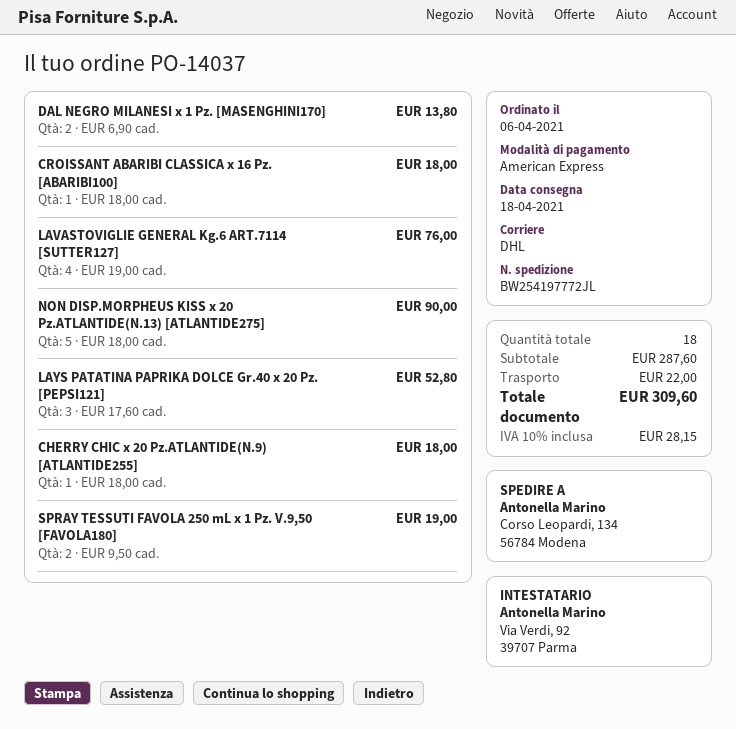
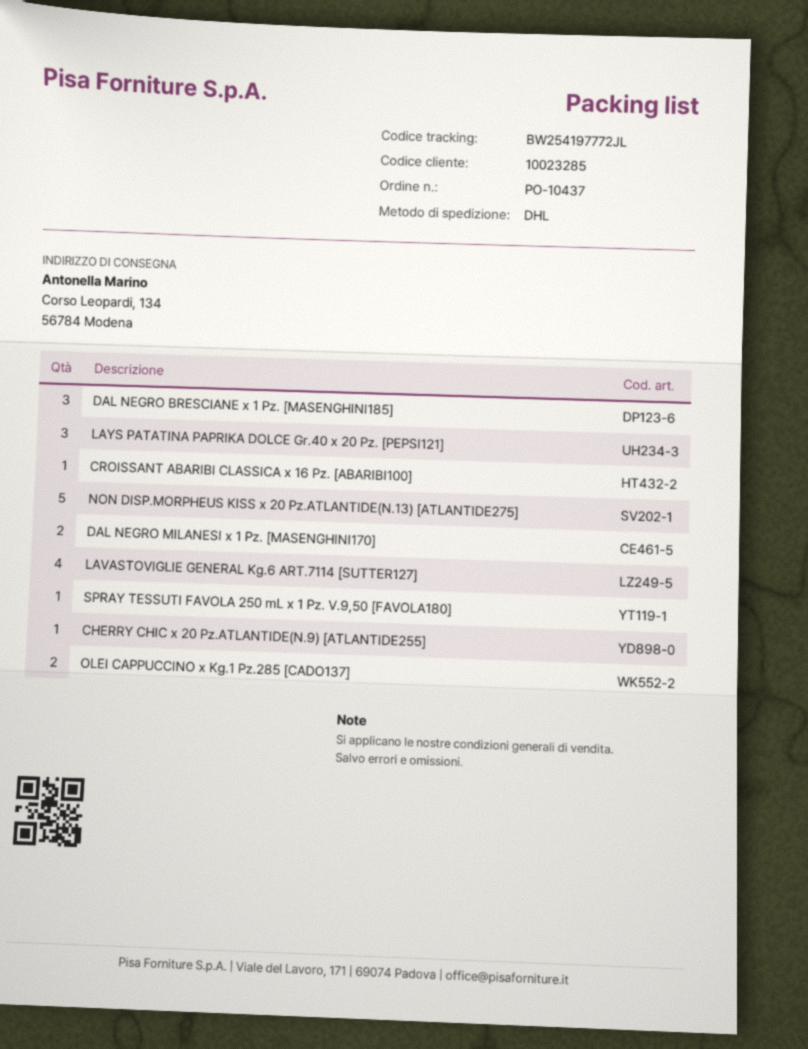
order number: PO-14037 -> PO-10437
SPRAY TESSUTI FAVOLA 250 mL x 1 Pz. V.9,50 [FAVOLA180]: 2 -> 1
DAL NEGRO BRESCIANE x 1 Pz. [MASENGHINI185]: none -> 3
OLEI CAPPUCCINO x Kg.1 Pz.285 [CADO137]: none -> 2

